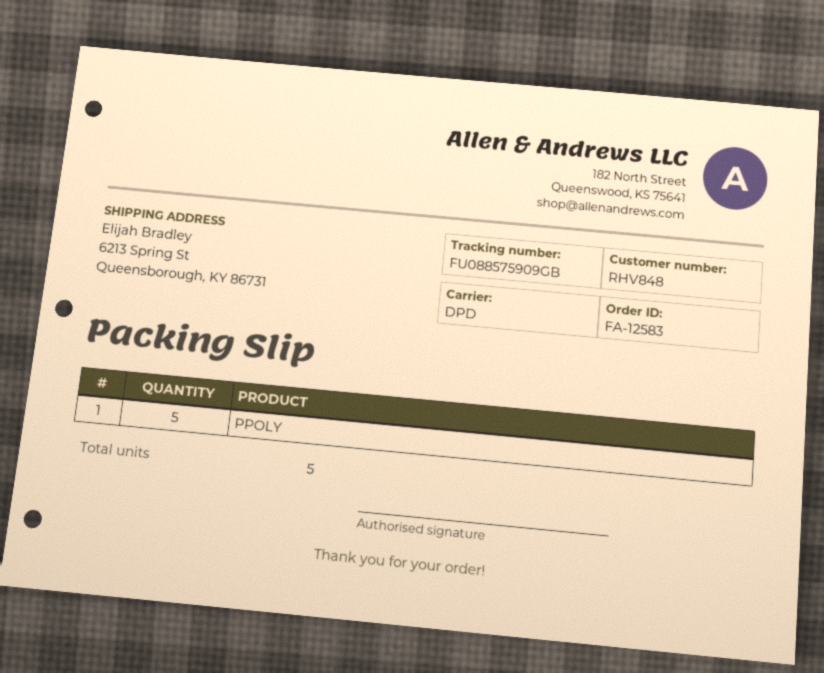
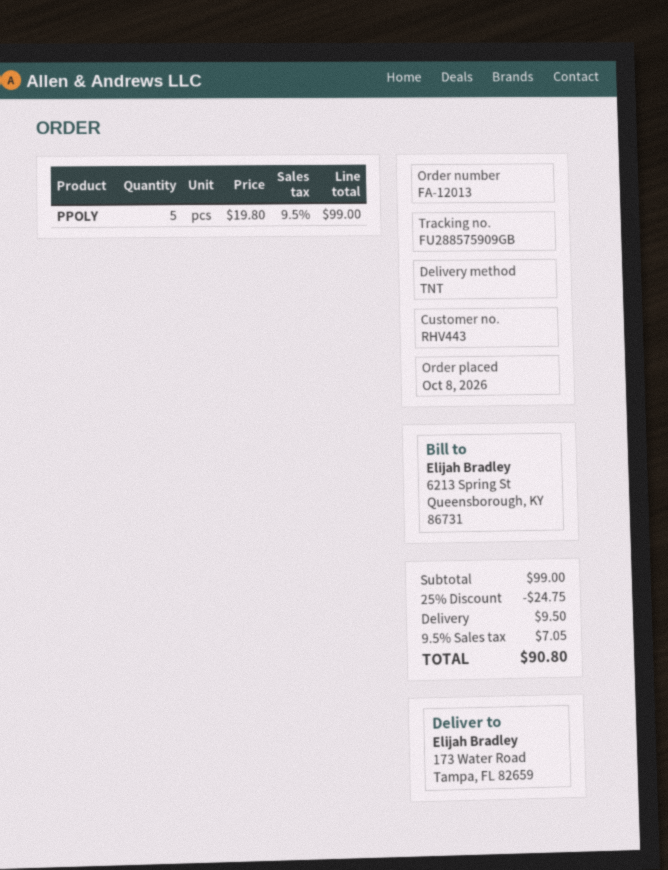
order number: FA-12583 -> FA-12013
customer number: RHV848 -> RHV443
shipping method: DPD -> TNT
tracking number: FU088575909GB -> FU288575909GB
ship to: 6213 Spring St, Queensborough, KY 86731 -> 173 Water Road, Tampa, FL 82659

